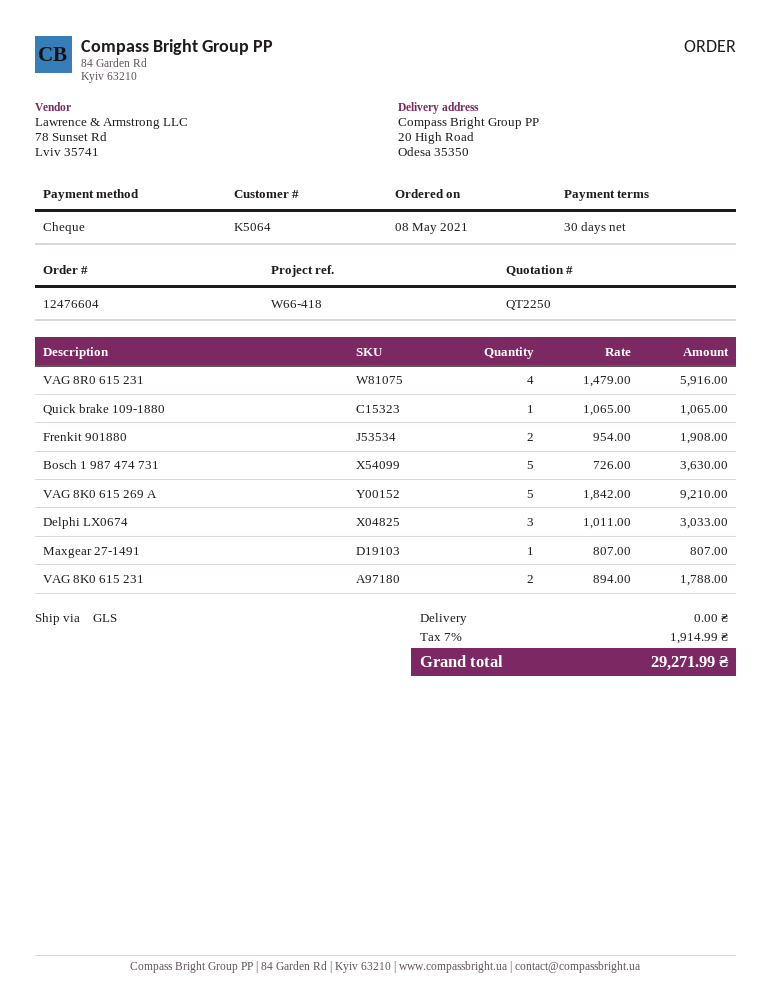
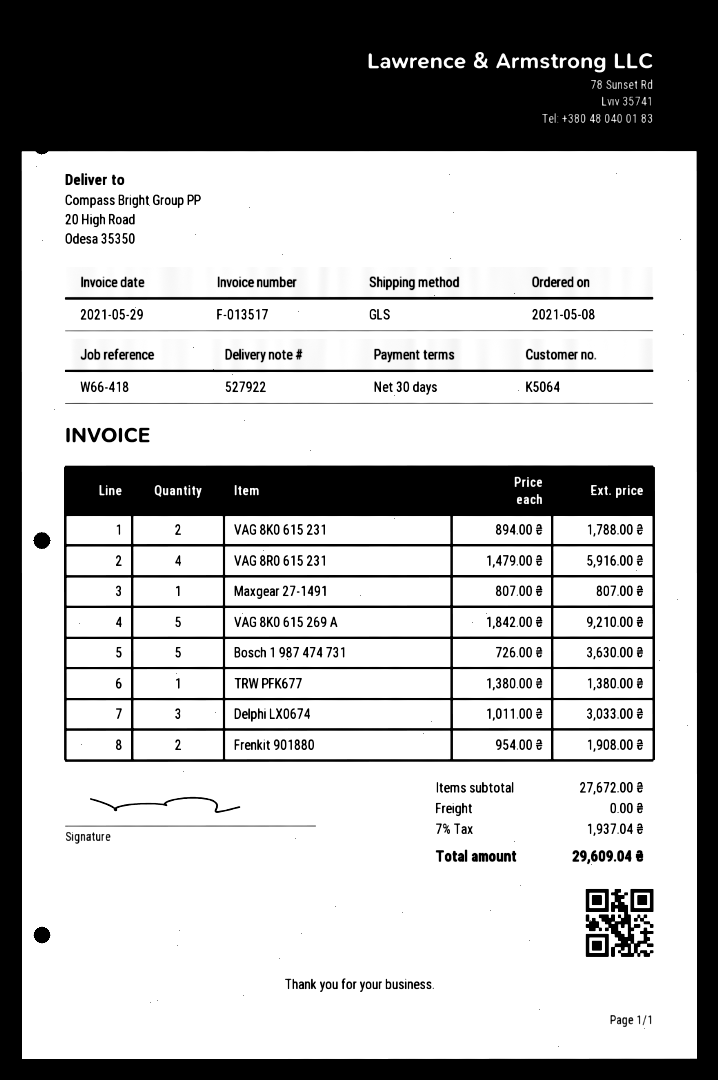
Quick brake 109-1880: 1 x 1065.00 = 1065.00 -> none
TRW PFK677: none -> 1 x 1380.00 = 1380.00
tax: 7% = 1914.99 -> 7% = 1937.04
total: 29271.99 -> 29609.04

